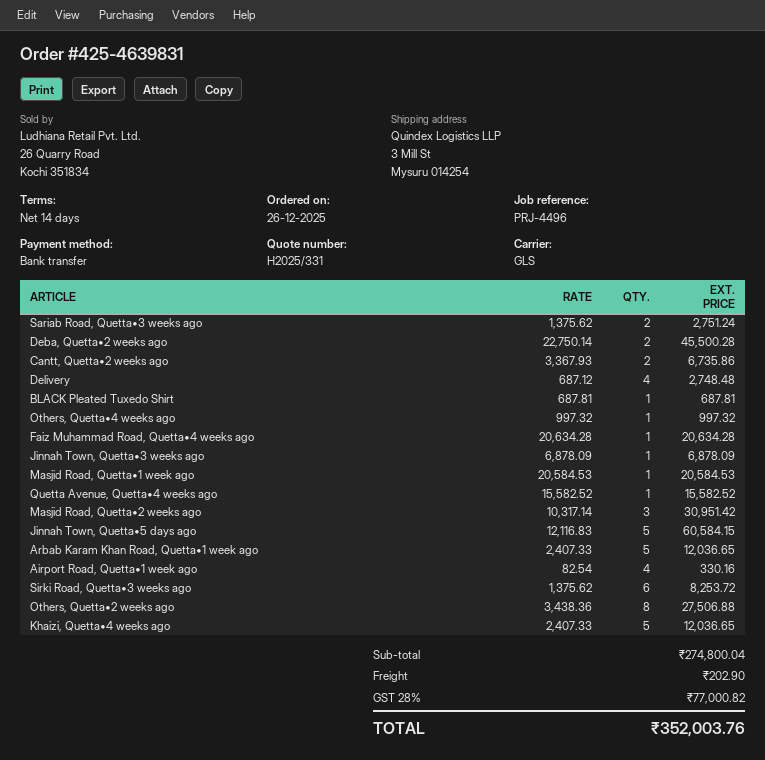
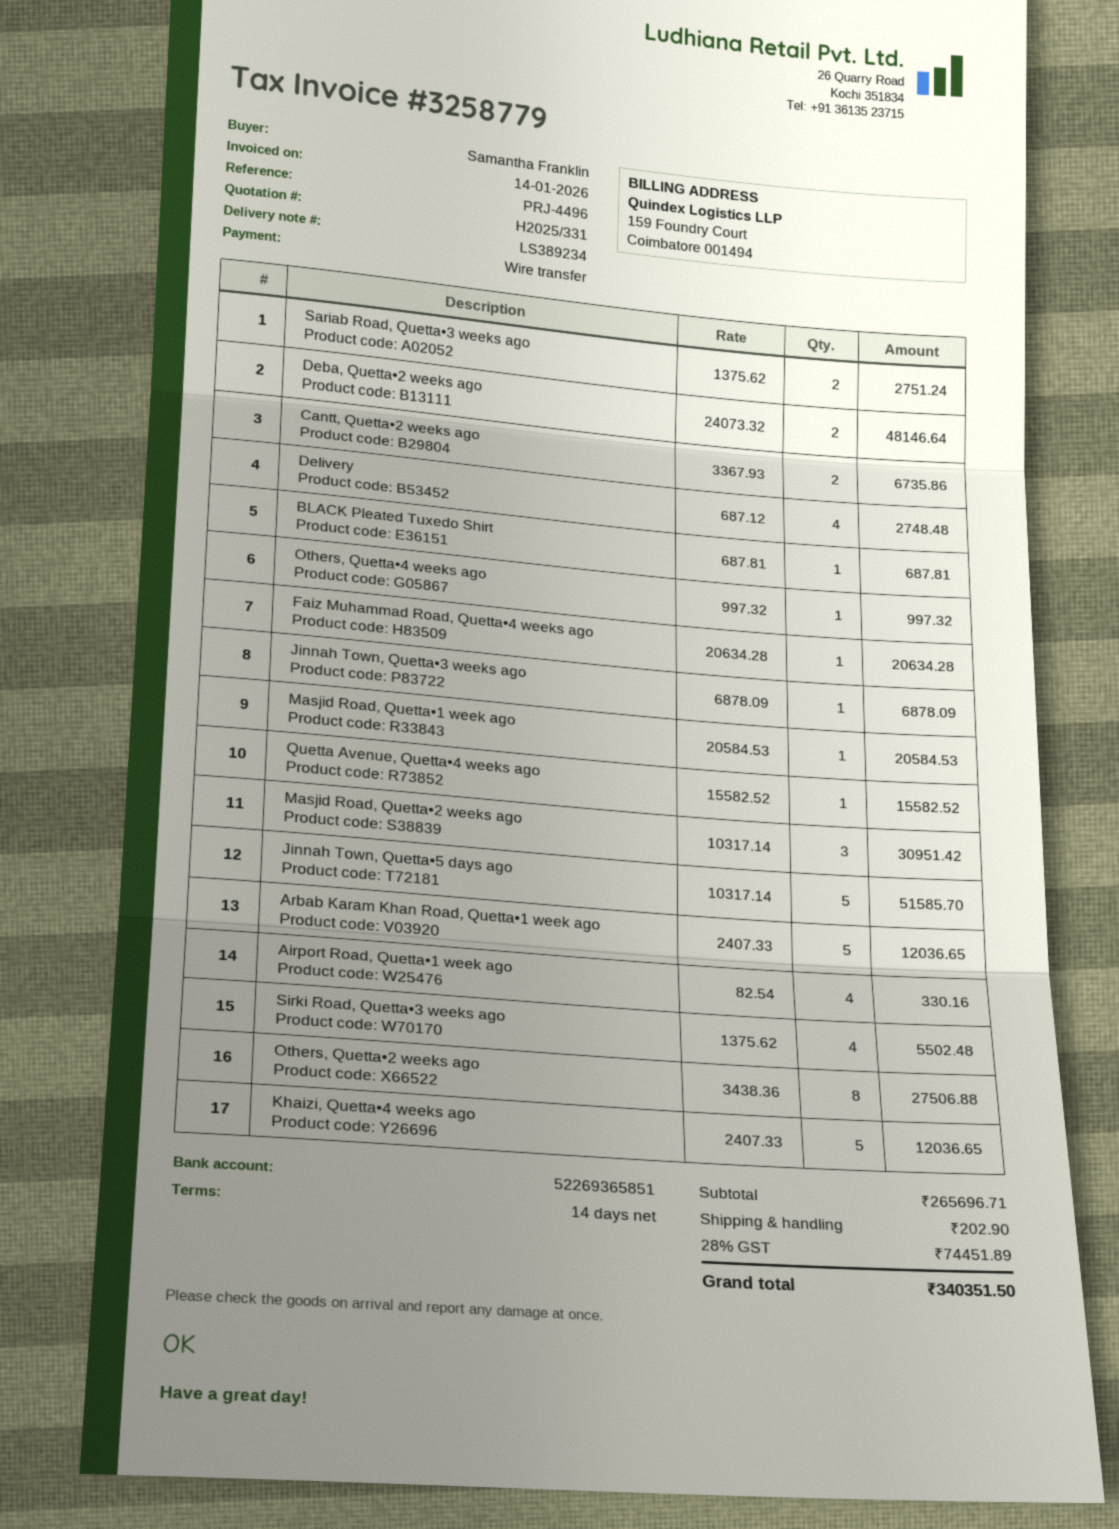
Deba, Quetta•2 weeks ago: 2 x 22750.14 = 45500.28 -> 2 x 24073.32 = 48146.64
Jinnah Town, Quetta•5 days ago: 5 x 12116.83 = 60584.15 -> 5 x 10317.14 = 51585.70
Sirki Road, Quetta•3 weeks ago: 6 x 1375.62 = 8253.72 -> 4 x 1375.62 = 5502.48
subtotal: 274800.04 -> 265696.71
tax: 28% = 77000.82 -> 28% = 74451.89
total: 352003.76 -> 340351.50

